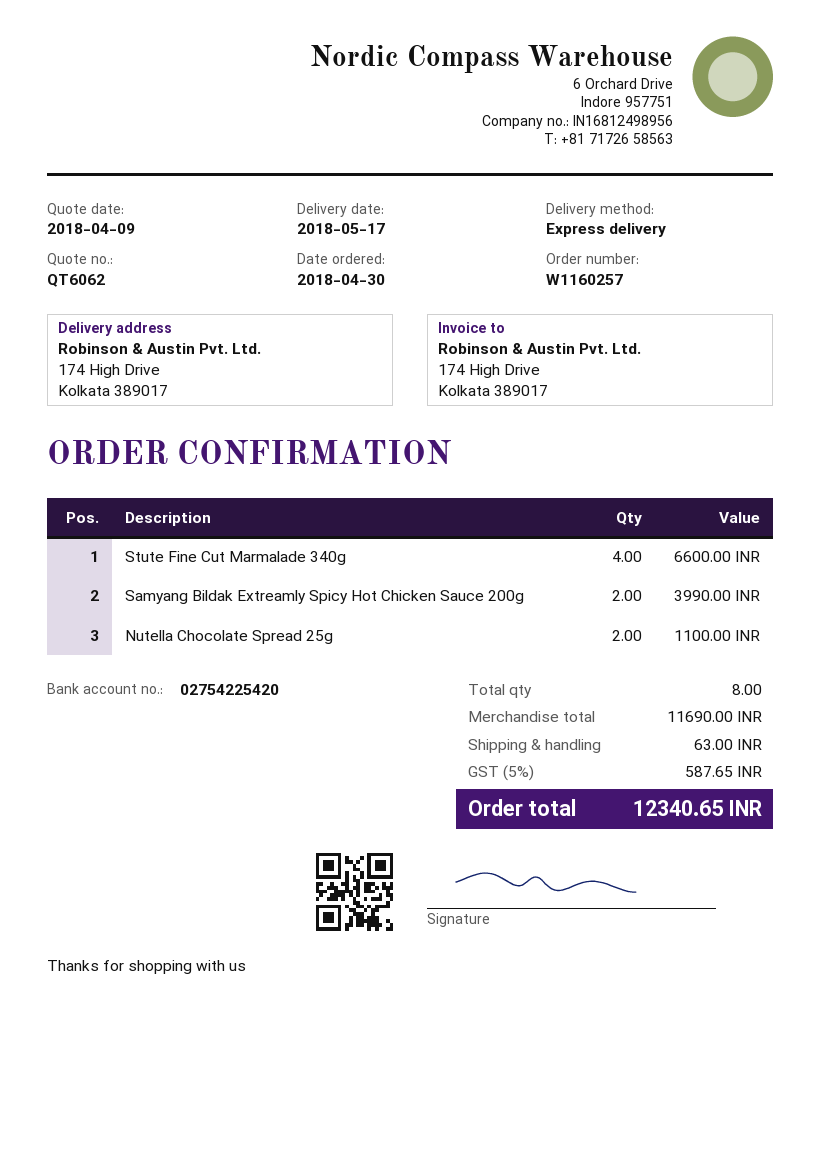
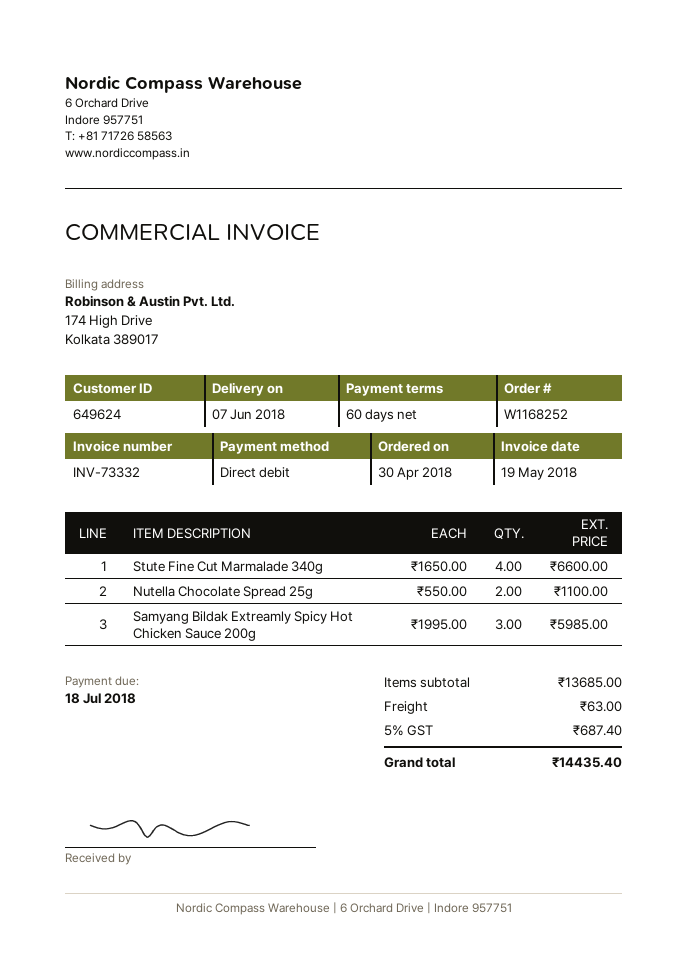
order number: W1160257 -> W1168252
delivery date: 2018-05-17 -> 2018-06-07
Samyang Bildak Extreamly Spicy Hot Chicken Sauce 200g: 2 for 3990.00 -> 3 for 5985.00
subtotal: 11690.00 -> 13685.00
tax: 5% = 587.65 -> 5% = 687.40
total: 12340.65 -> 14435.40

